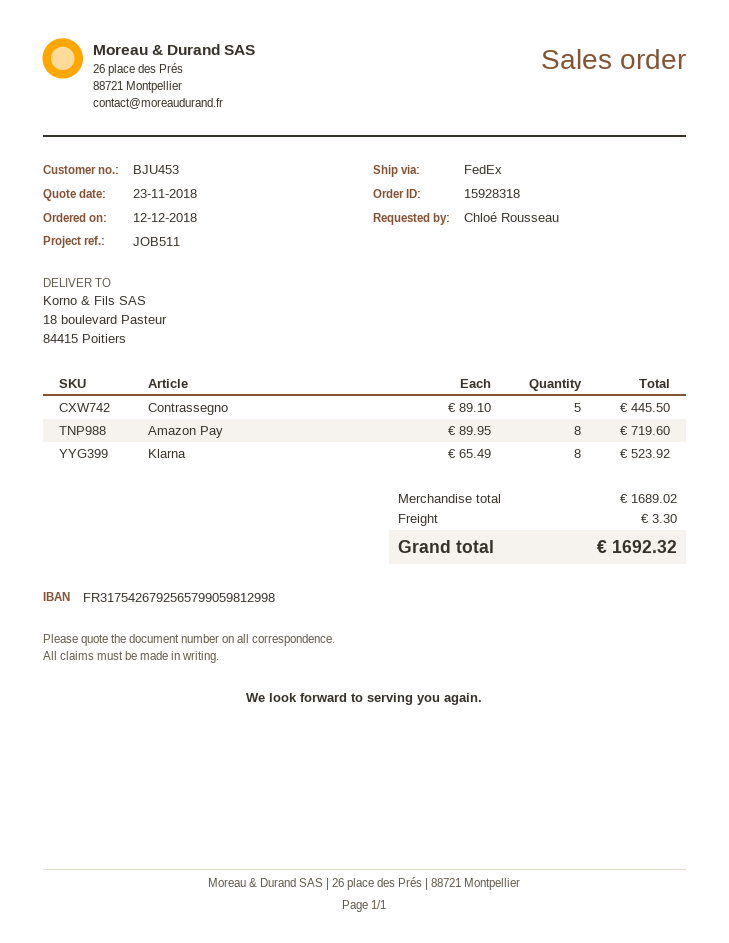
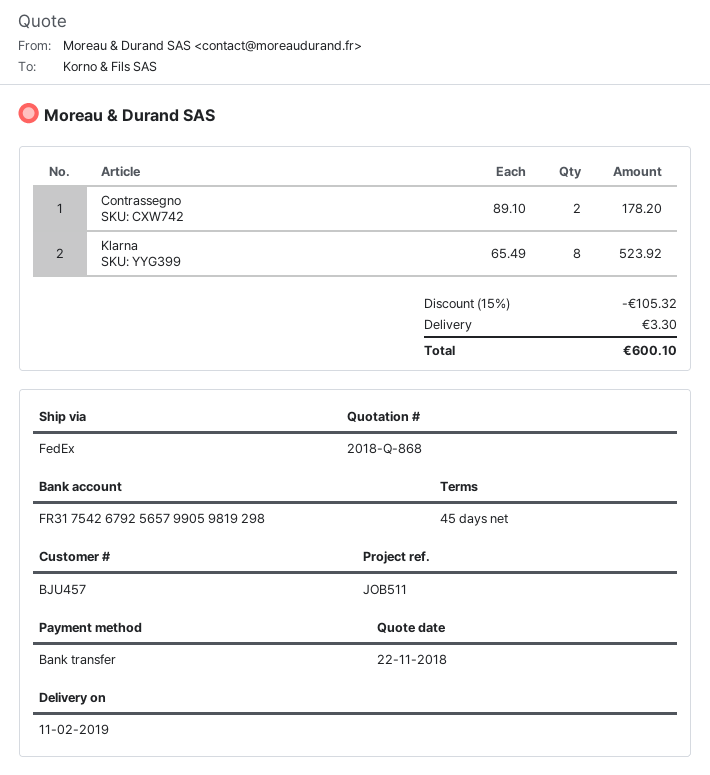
quote date: 2018-11-23 -> 2018-11-22
customer number: BJU453 -> BJU457
bank account: FR3175426792565799059812998 -> FR3175426792565799059819298
Contrassegno: 5 x 89.10 = 445.50 -> 2 x 89.10 = 178.20
Amazon Pay: 8 x 89.95 = 719.60 -> none
discount: none -> 15% = 105.32
total: 1692.32 -> 600.10

